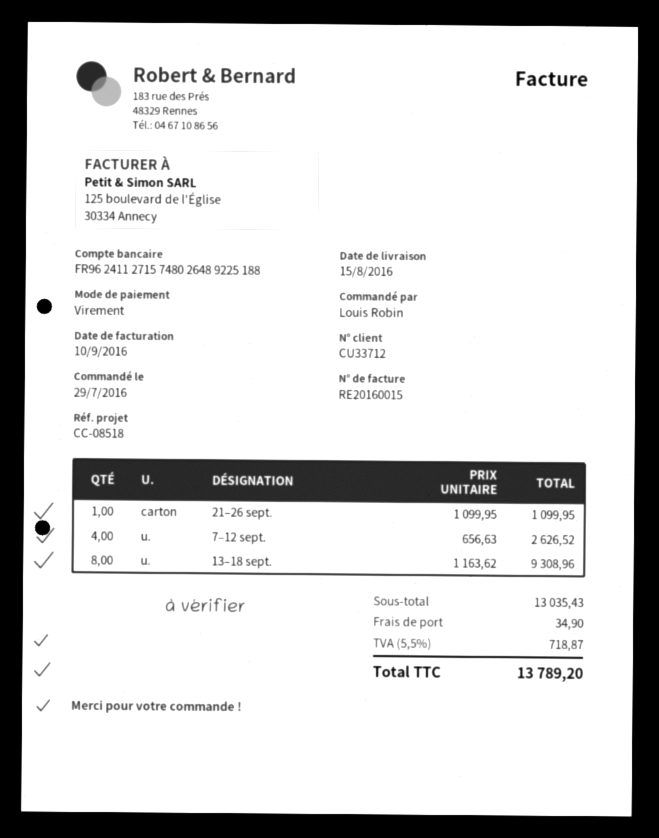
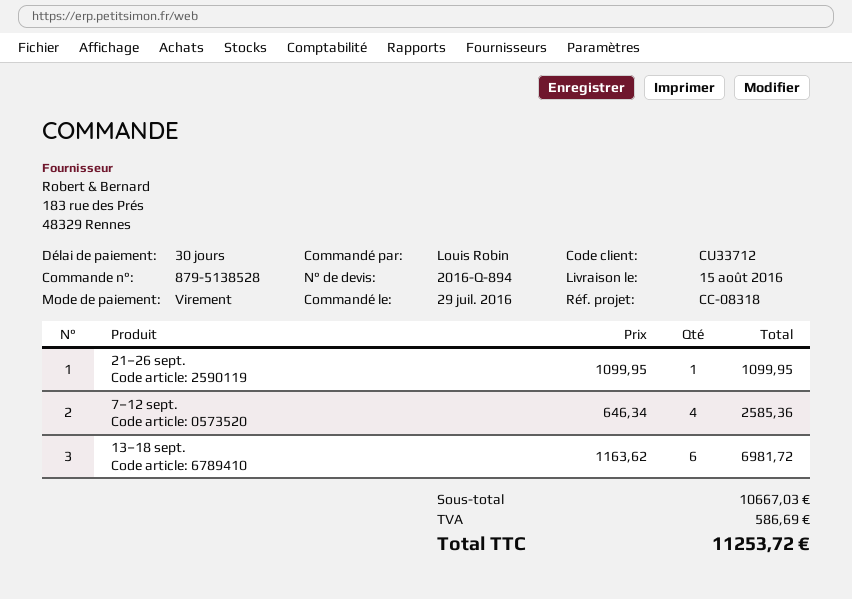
reference: CC-08518 -> CC-08318
7–12 sept.: 4 x 656.63 = 2626.52 -> 4 x 646.34 = 2585.36
13–18 sept.: 8 x 1163.62 = 9308.96 -> 6 x 1163.62 = 6981.72
subtotal: 13035.43 -> 10667.03
shipping: 34.90 -> none
tax: 718.87 -> 586.69
total: 13789.20 -> 11253.72

